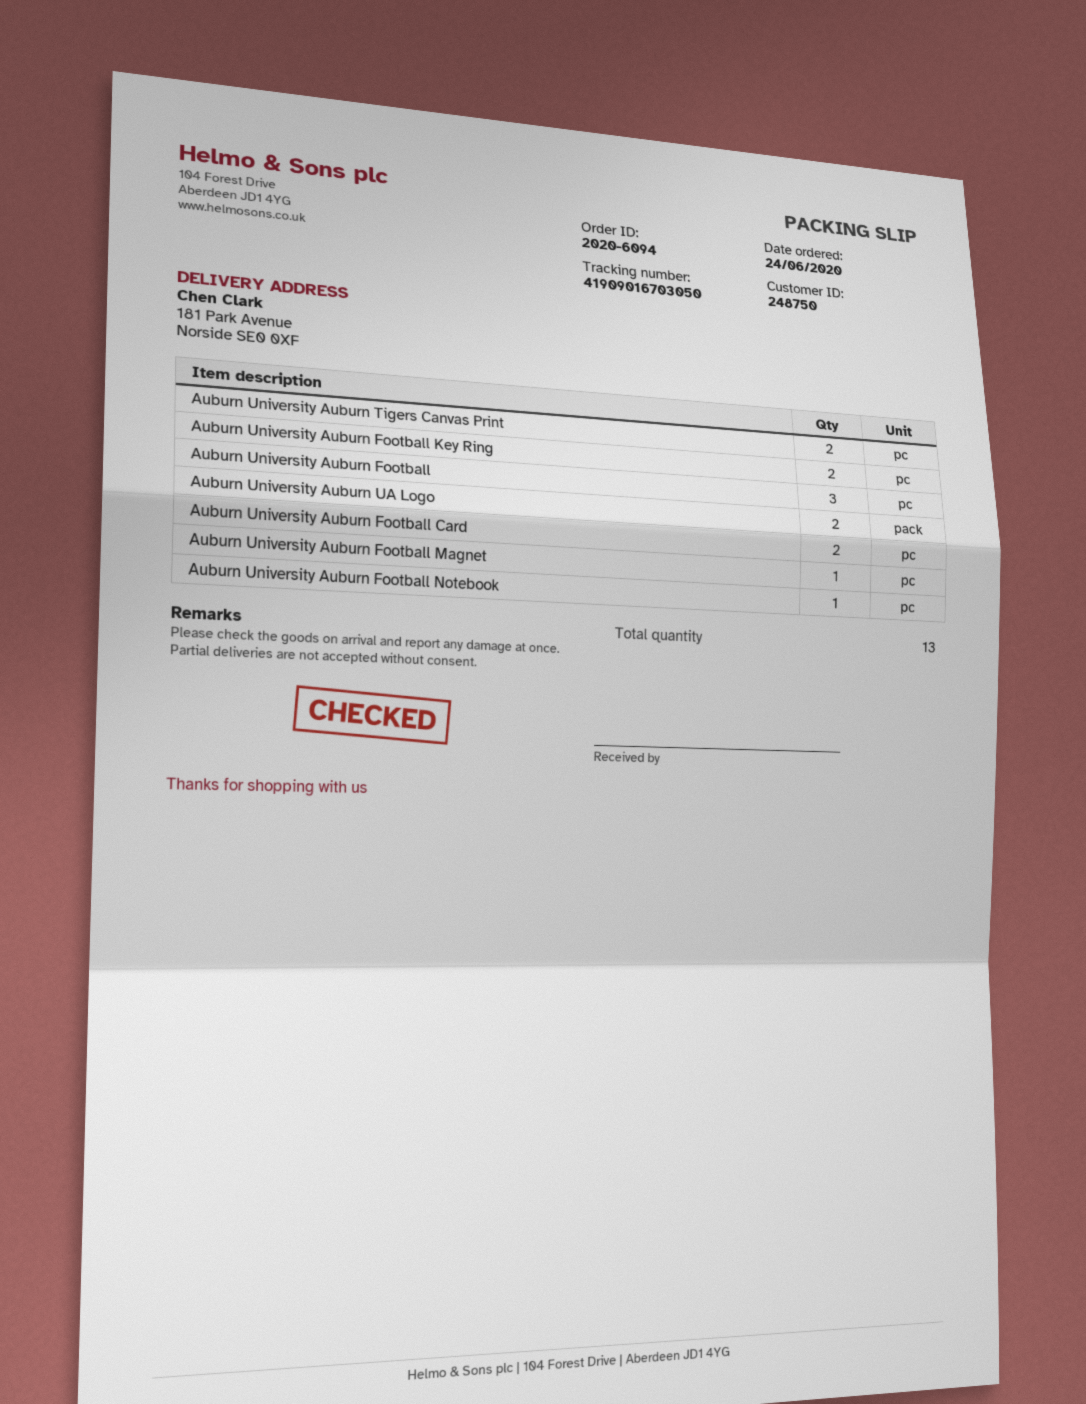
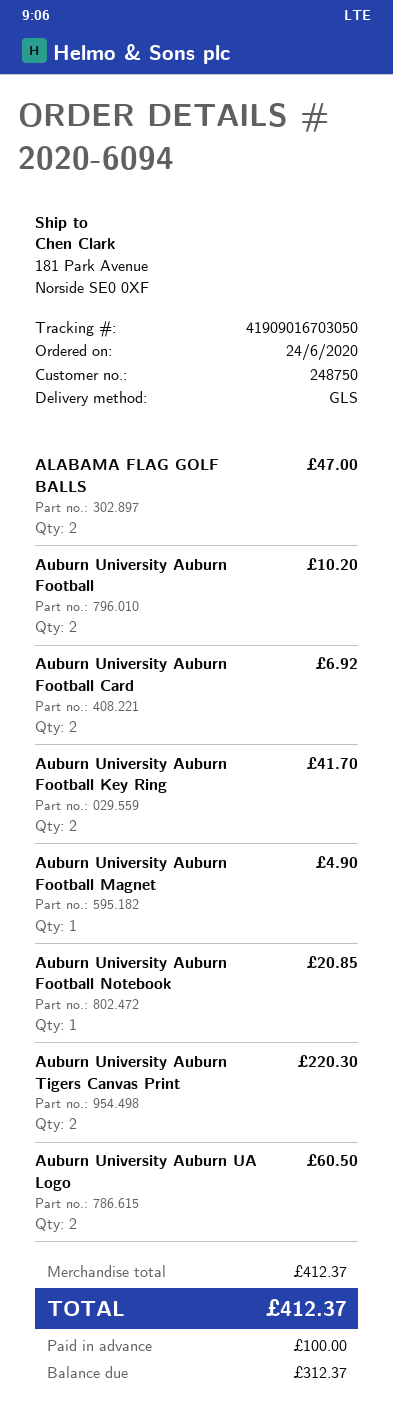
Auburn University Auburn Football: 3 -> 2
ALABAMA FLAG GOLF BALLS: none -> 2

